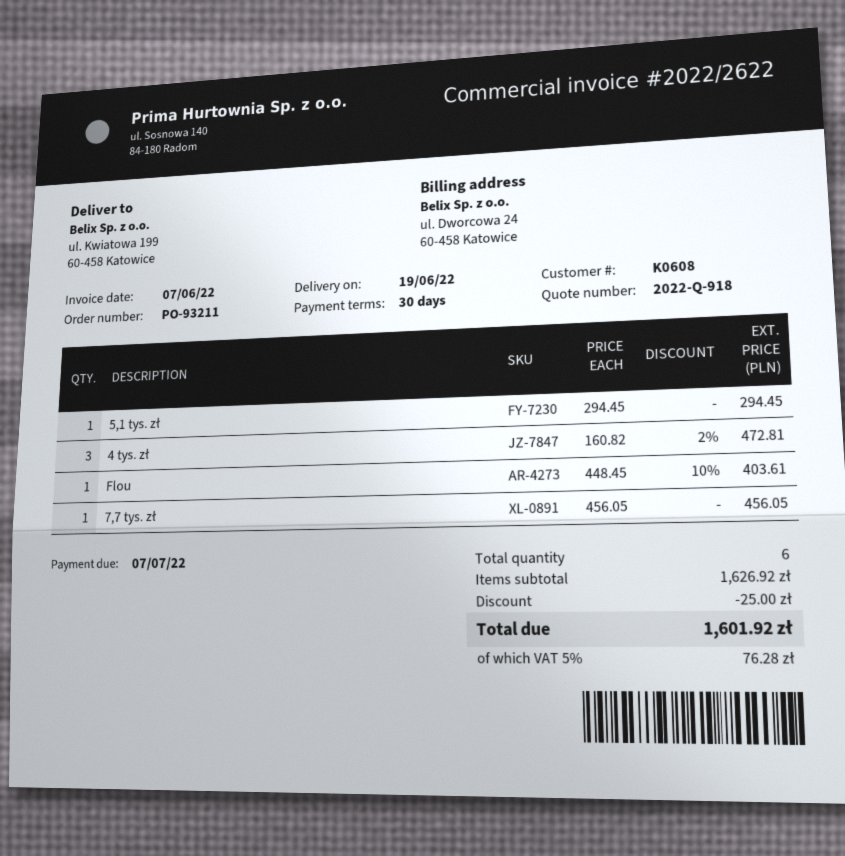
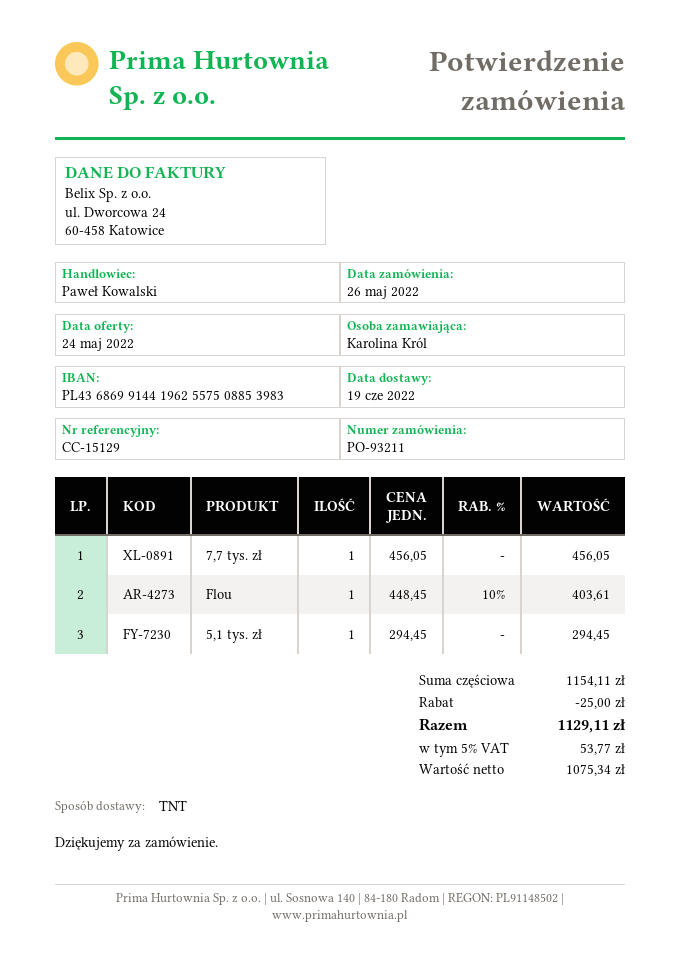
4 tys. zł: 3 x 160.82 - 2% = 472.81 -> none
subtotal: 1626.92 -> 1154.11
tax: 5% = 76.28 -> 5% = 53.77
total: 1601.92 -> 1129.11

